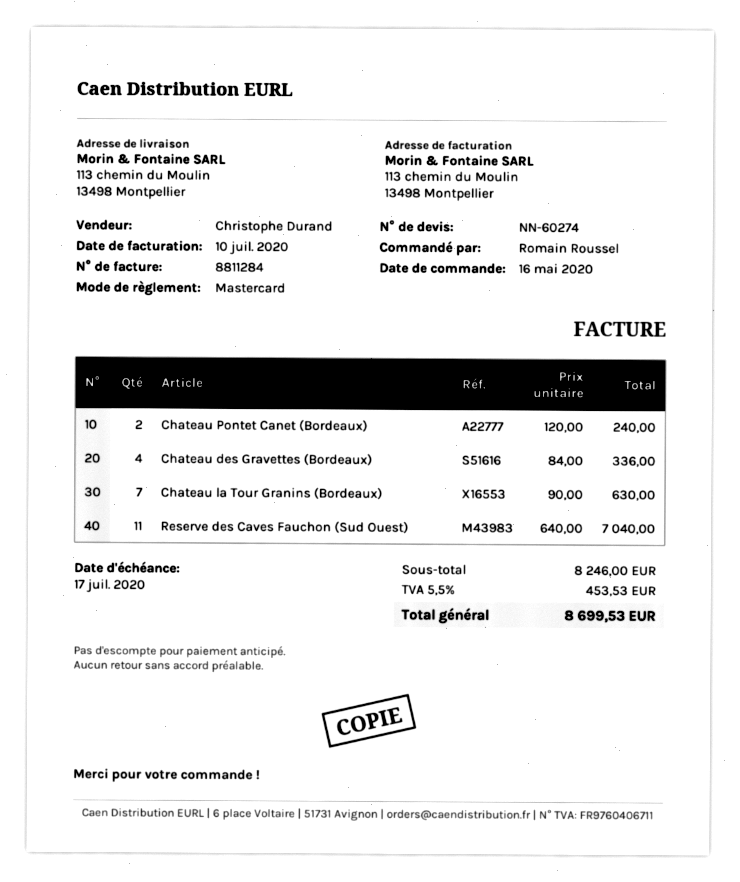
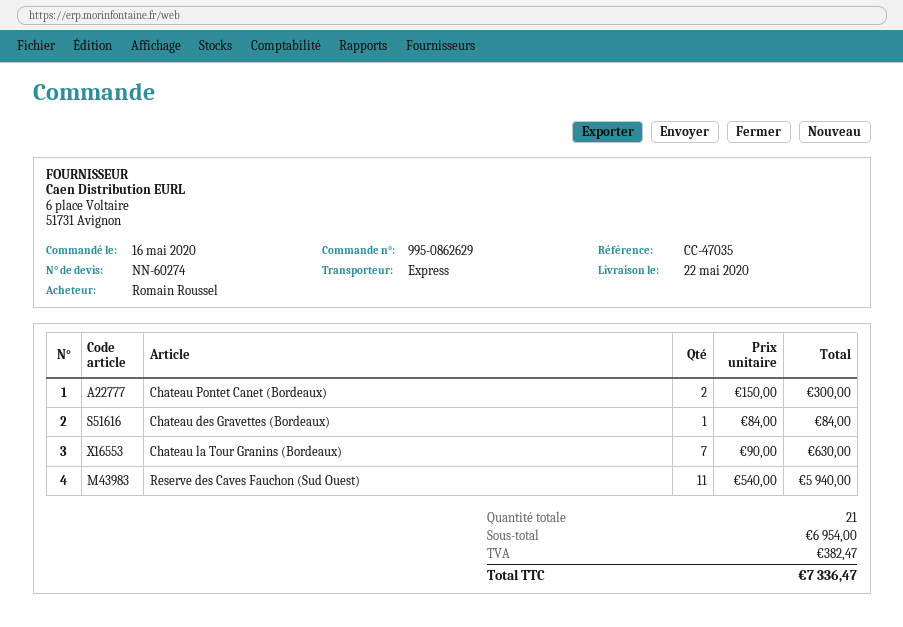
Chateau Pontet Canet (Bordeaux): 2 x 120.00 = 240.00 -> 2 x 150.00 = 300.00
Chateau des Gravettes (Bordeaux): 4 x 84.00 = 336.00 -> 1 x 84.00 = 84.00
Reserve des Caves Fauchon (Sud Ouest): 11 x 640.00 = 7040.00 -> 11 x 540.00 = 5940.00
subtotal: 8246.00 -> 6954.00
tax: 453.53 -> 382.47
total: 8699.53 -> 7336.47

